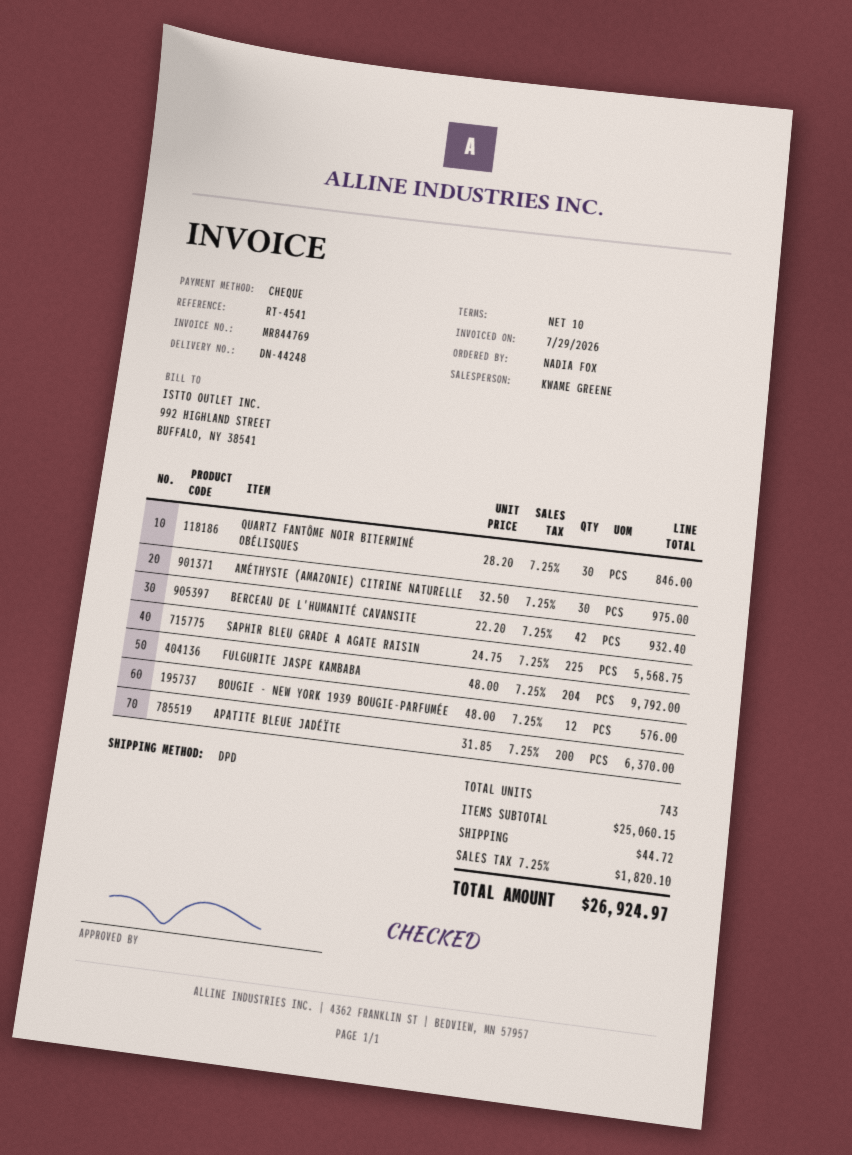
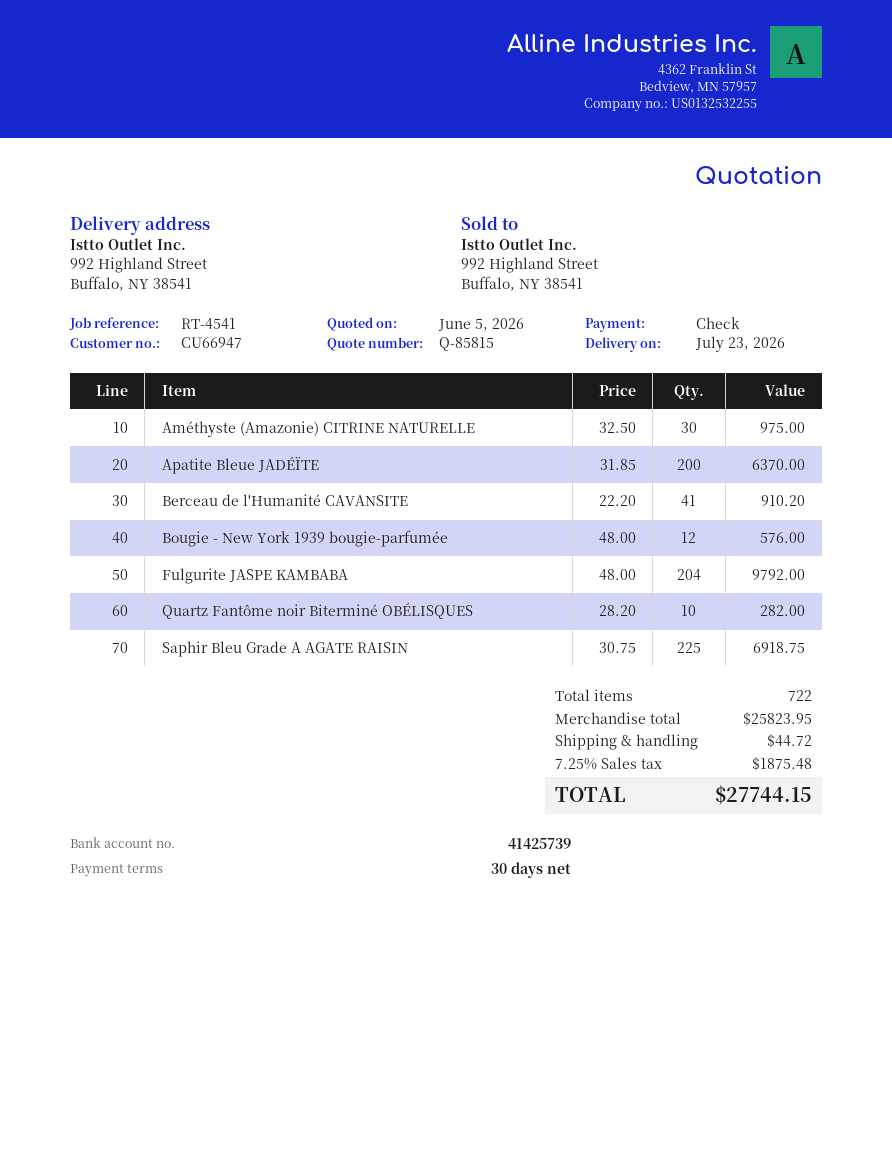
payment terms: 10 days -> 30 days
QUARTZ FANTÔME NOIR BITERMINÉ OBÉLISQUES: 30 x 28.20 = 846.00 -> 10 x 28.20 = 282.00
BERCEAU DE L'HUMANITÉ CAVANSITE: 42 x 22.20 = 932.40 -> 41 x 22.20 = 910.20
SAPHIR BLEU GRADE A AGATE RAISIN: 225 x 24.75 = 5568.75 -> 225 x 30.75 = 6918.75
total quantity: 743 -> 722
subtotal: 25060.15 -> 25823.95
tax: 7.25% = 1820.10 -> 7.25% = 1875.48
total: 26924.97 -> 27744.15

